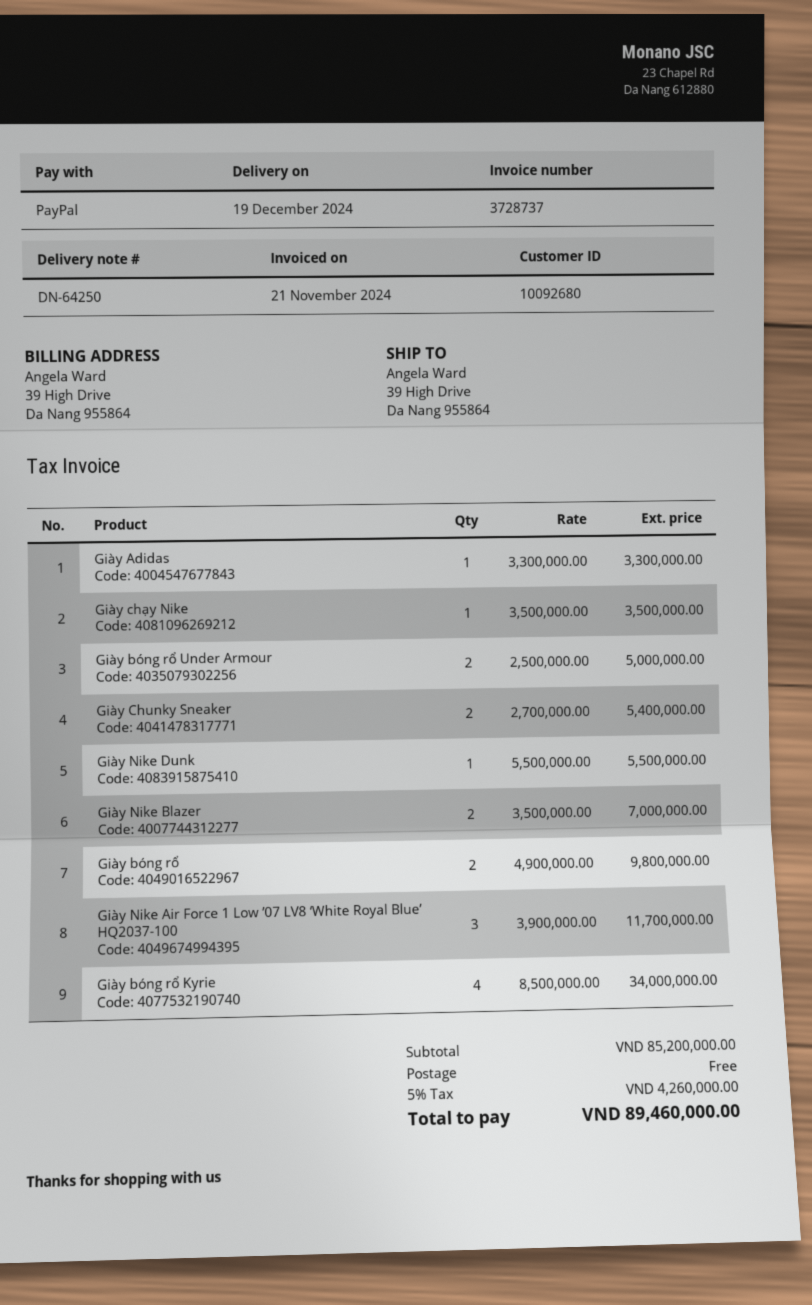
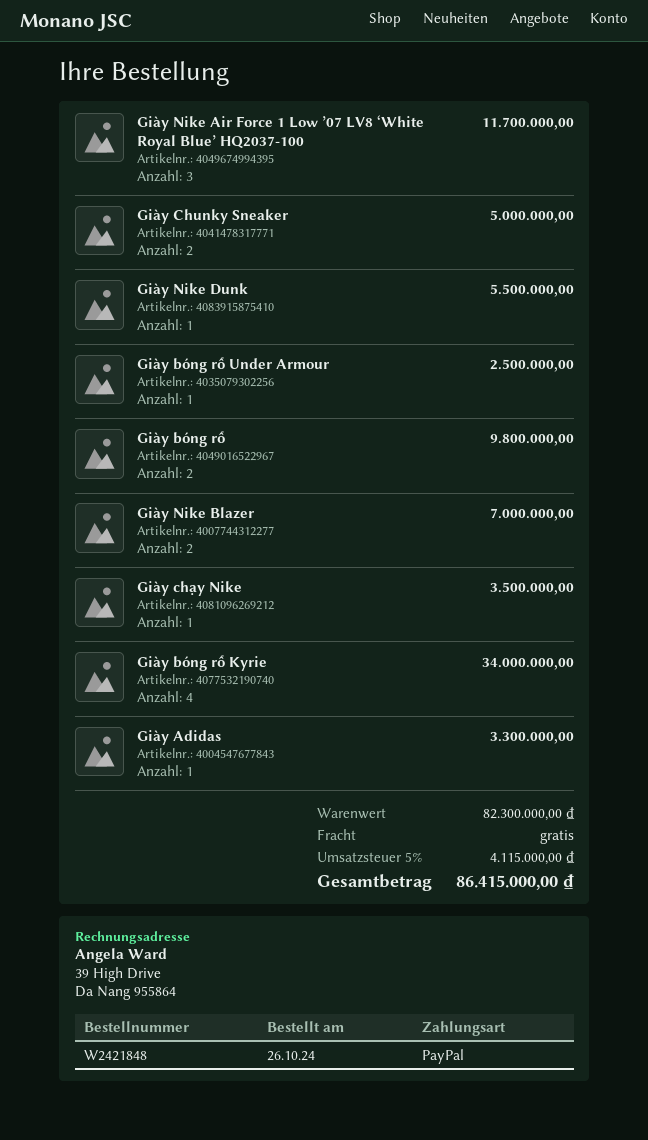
Giày bóng rổ Under Armour: 2 for 5000000.00 -> 1 for 2500000.00
Giày Chunky Sneaker: 2 for 5400000.00 -> 2 for 5000000.00
subtotal: 85200000.00 -> 82300000.00
tax: 5% = 4260000.00 -> 5% = 4115000.00
total: 89460000.00 -> 86415000.00

